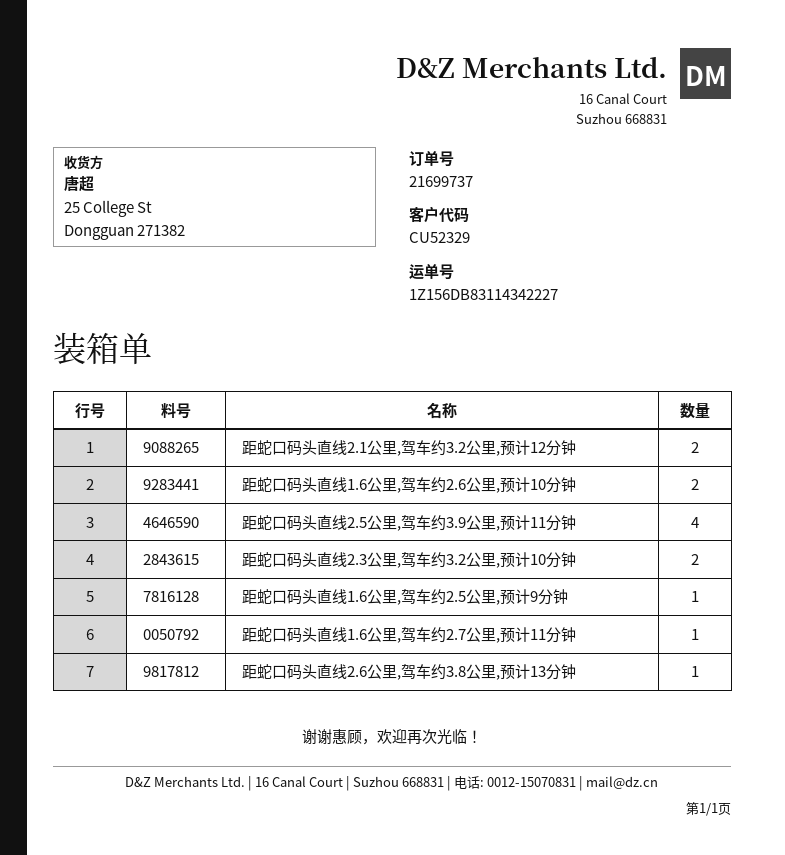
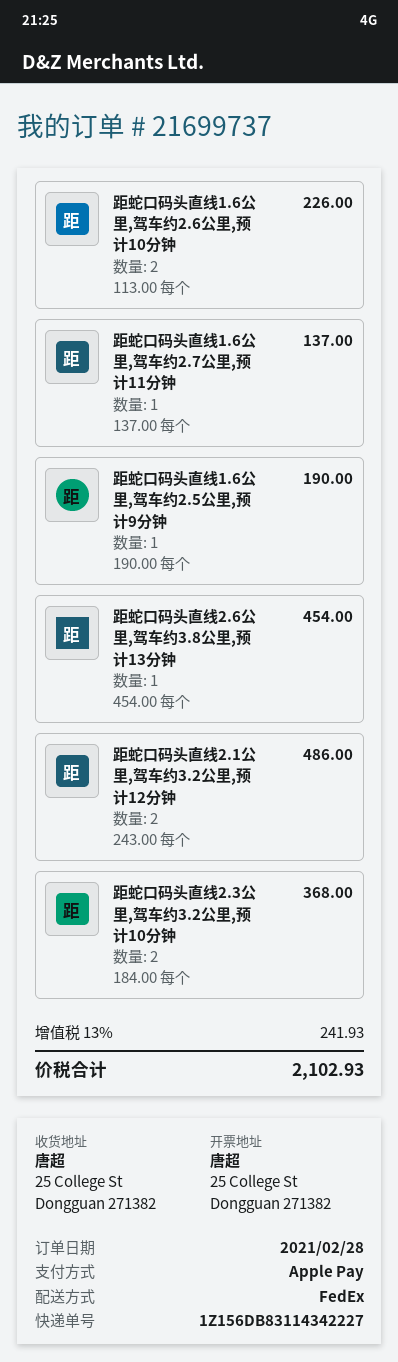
距蛇口码头直线2.5公里,驾车约3.9公里,预计11分钟: 4 -> none

